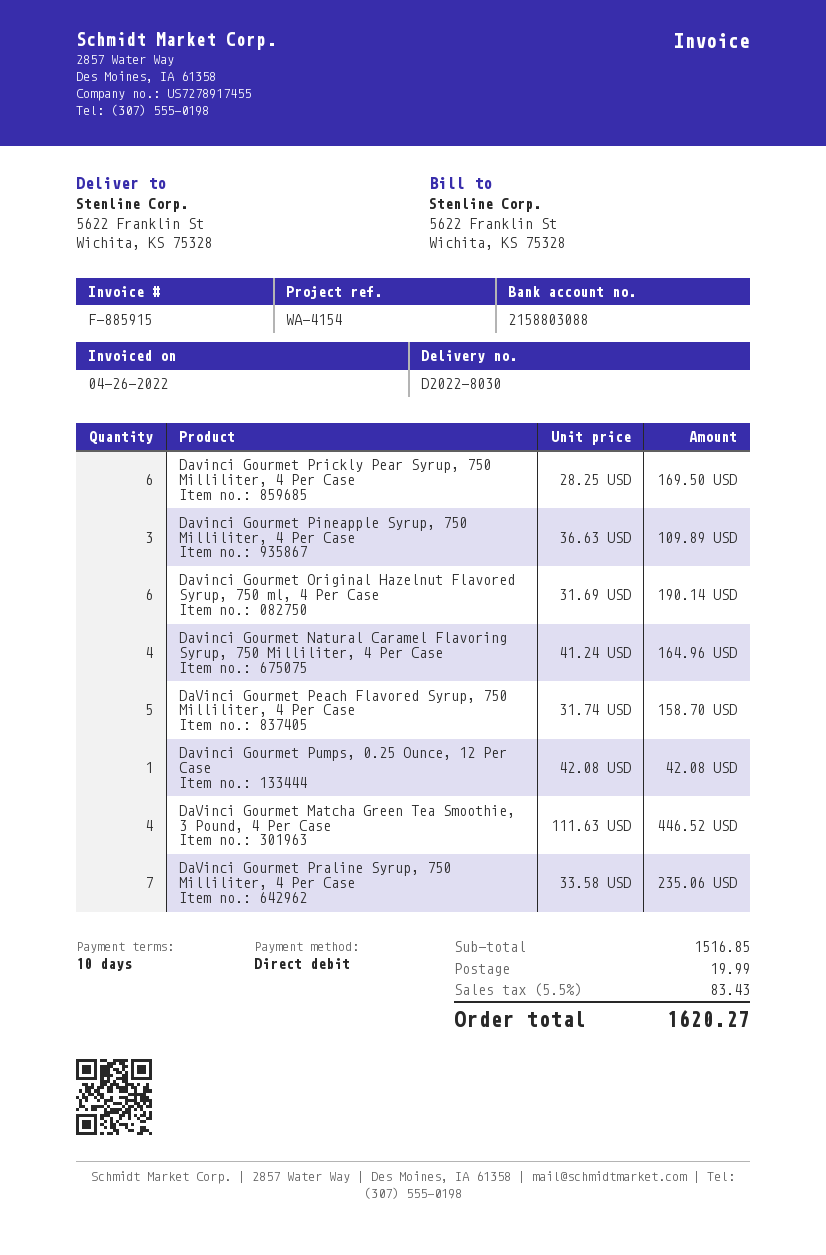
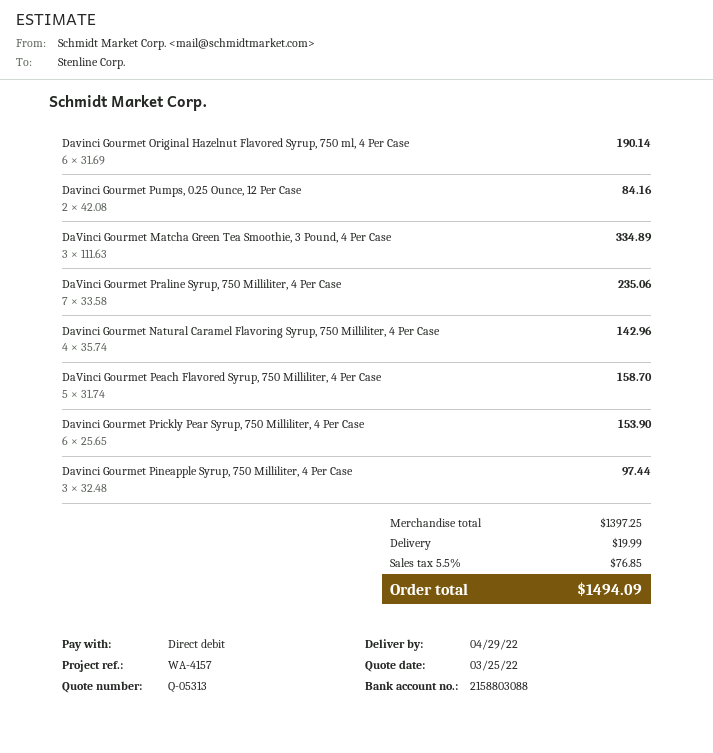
reference: WA-4154 -> WA-4157
Davinci Gourmet Prickly Pear Syrup, 750 Milliliter, 4 Per Case: 6 x 28.25 = 169.50 -> 6 x 25.65 = 153.90
Davinci Gourmet Pineapple Syrup, 750 Milliliter, 4 Per Case: 3 x 36.63 = 109.89 -> 3 x 32.48 = 97.44
Davinci Gourmet Natural Caramel Flavoring Syrup, 750 Milliliter, 4 Per Case: 4 x 41.24 = 164.96 -> 4 x 35.74 = 142.96
Davinci Gourmet Pumps, 0.25 Ounce, 12 Per Case: 1 x 42.08 = 42.08 -> 2 x 42.08 = 84.16
DaVinci Gourmet Matcha Green Tea Smoothie, 3 Pound, 4 Per Case: 4 x 111.63 = 446.52 -> 3 x 111.63 = 334.89
subtotal: 1516.85 -> 1397.25
tax: 5.5% = 83.43 -> 5.5% = 76.85
total: 1620.27 -> 1494.09

